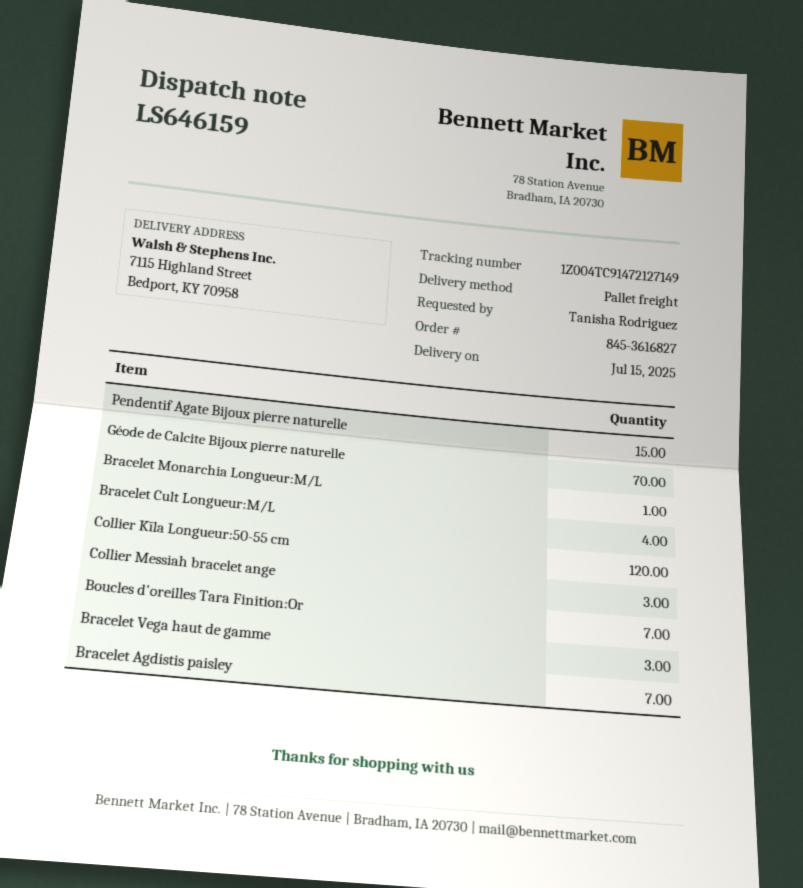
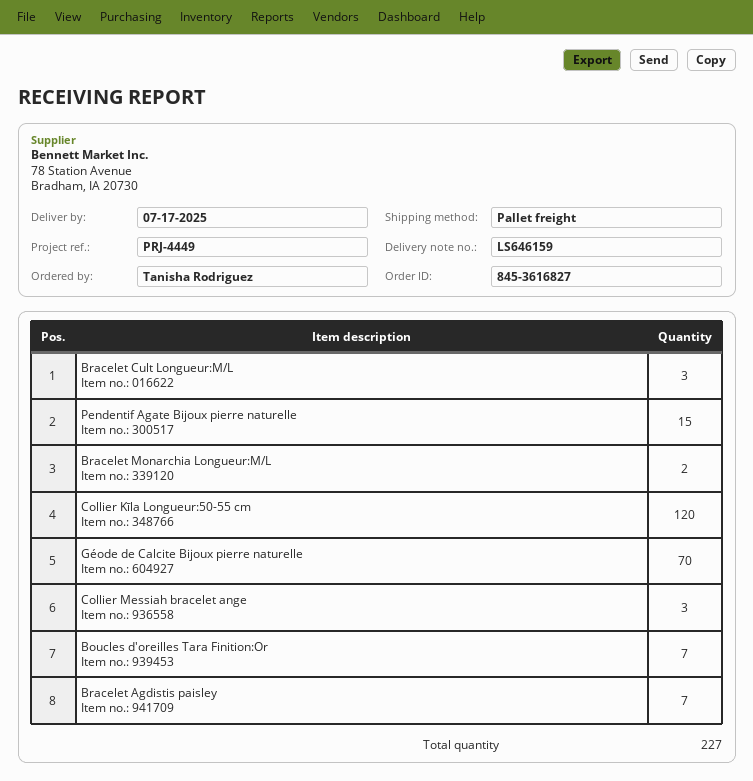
delivery date: 2025-07-15 -> 2025-07-17
Bracelet Monarchia Longueur:M/L: 1 -> 2
Bracelet Cult Longueur:M/L: 4 -> 3
Bracelet Vega haut de gamme: 3 -> none

